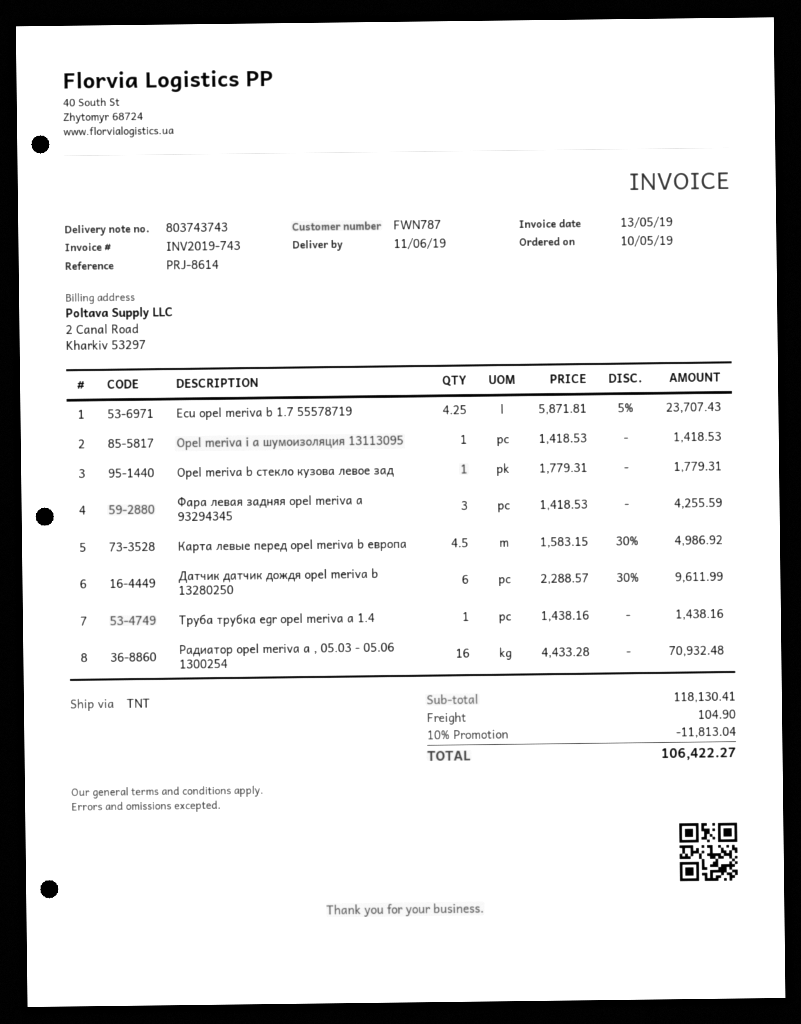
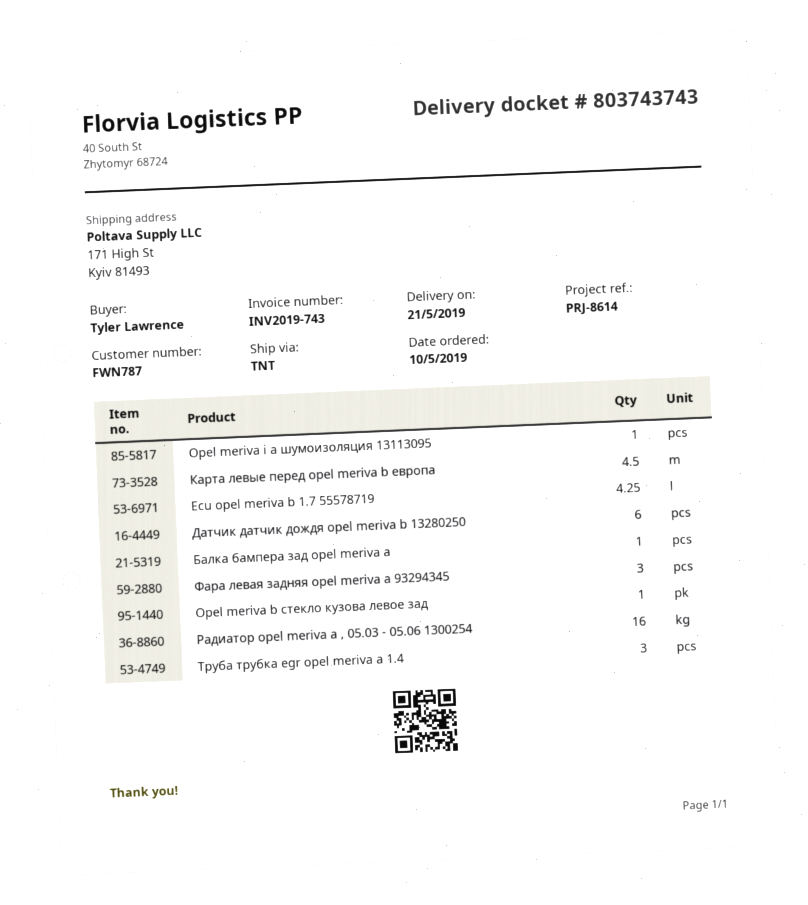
delivery date: 2019-06-11 -> 2019-05-21
Труба трубка egr opel meriva a 1.4: 1 -> 3
Балка бампера зад opel meriva a: none -> 1

